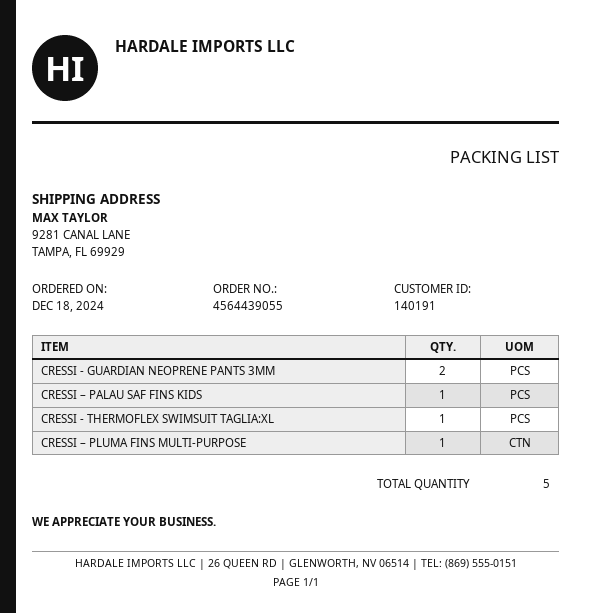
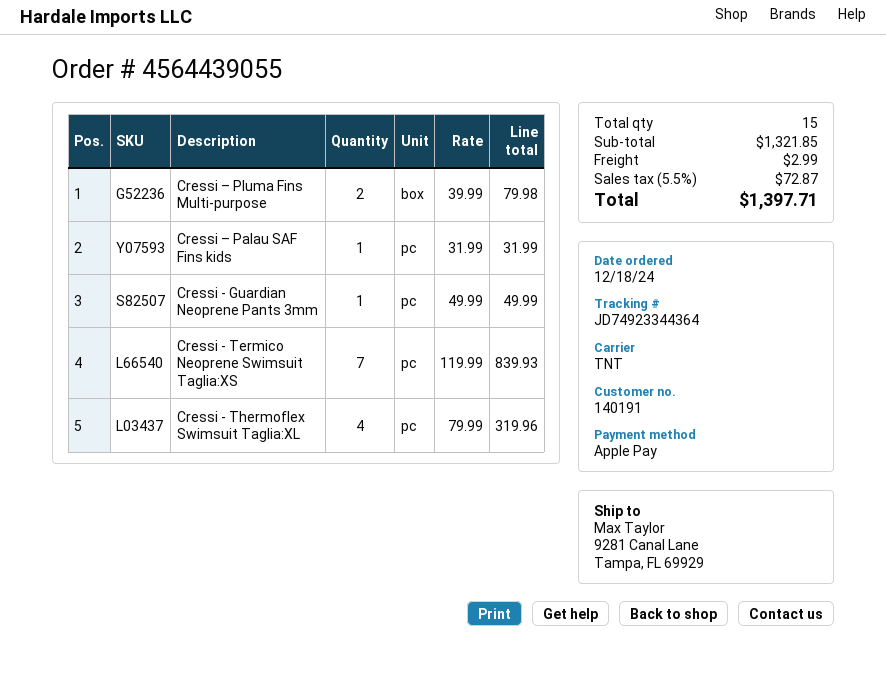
CRESSI - GUARDIAN NEOPRENE PANTS 3MM: 2 -> 1
CRESSI - THERMOFLEX SWIMSUIT TAGLIA:XL: 1 -> 4
CRESSI – PLUMA FINS MULTI-PURPOSE: 1 -> 2
Cressi - Termico Neoprene Swimsuit Taglia:XS: none -> 7
total quantity: 5 -> 15

